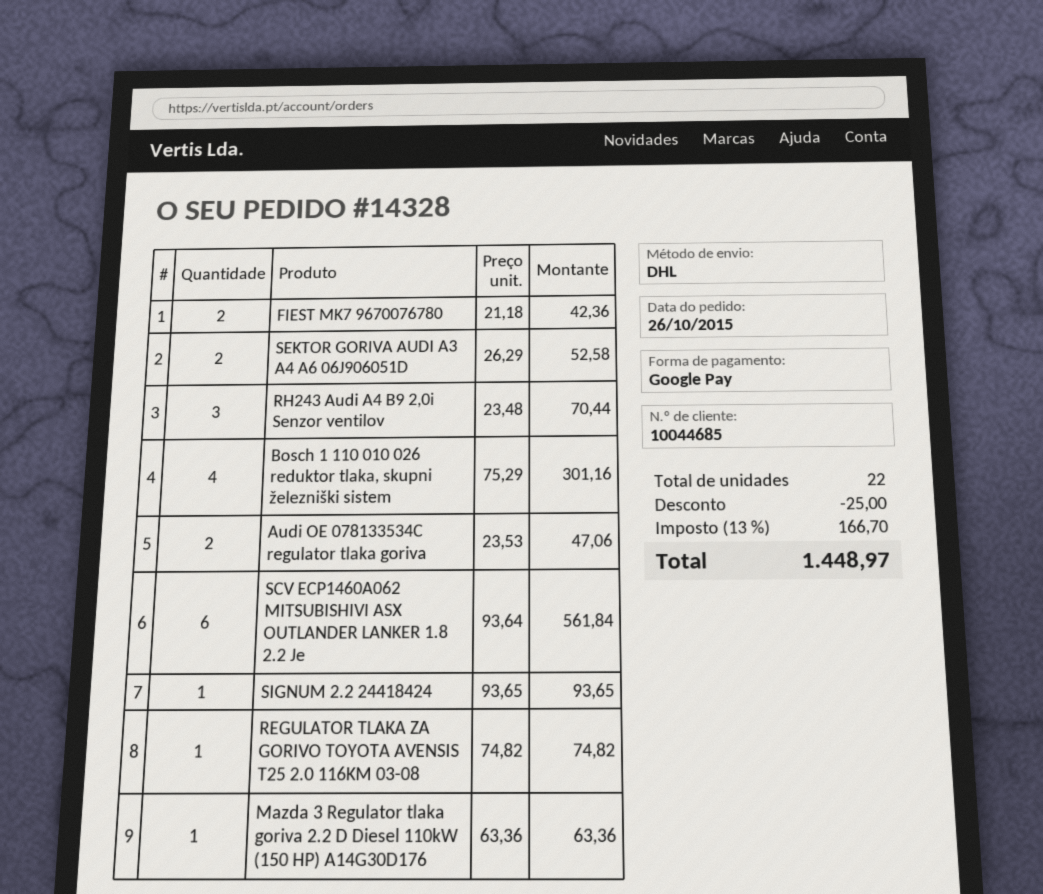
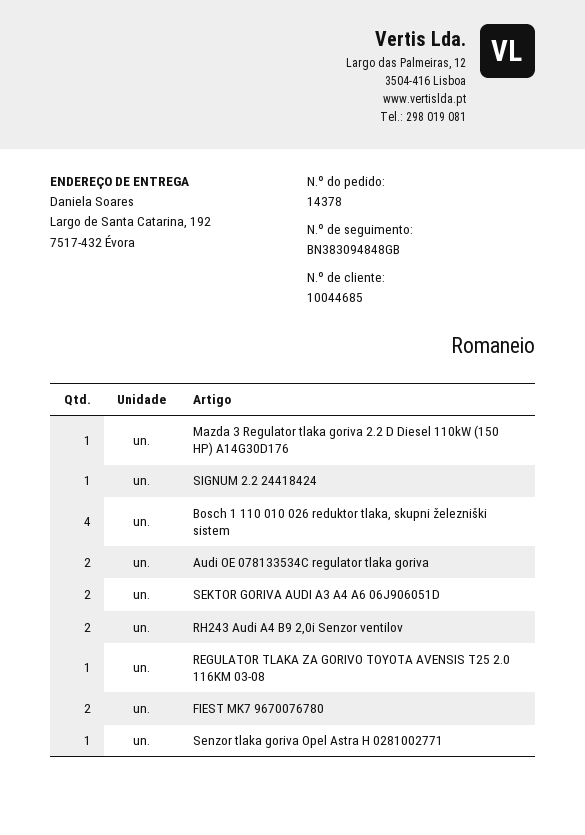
order number: 14328 -> 14378
RH243 Audi A4 B9 2,0i Senzor ventilov: 3 -> 2
SCV ECP1460A062 MITSUBISHIVI ASX OUTLANDER LANKER 1.8 2.2 Je: 6 -> none
Senzor tlaka goriva Opel Astra H 0281002771: none -> 1

